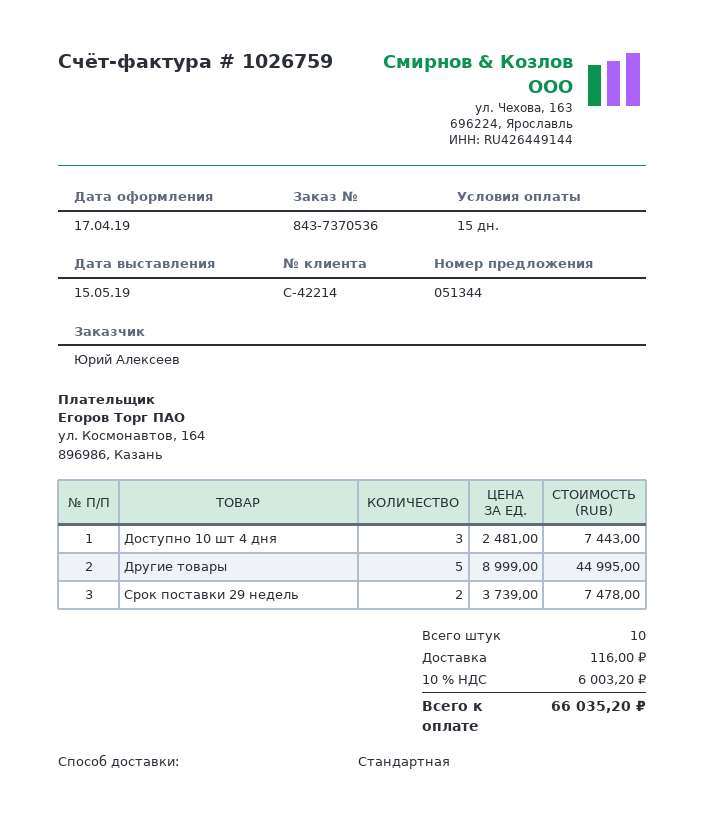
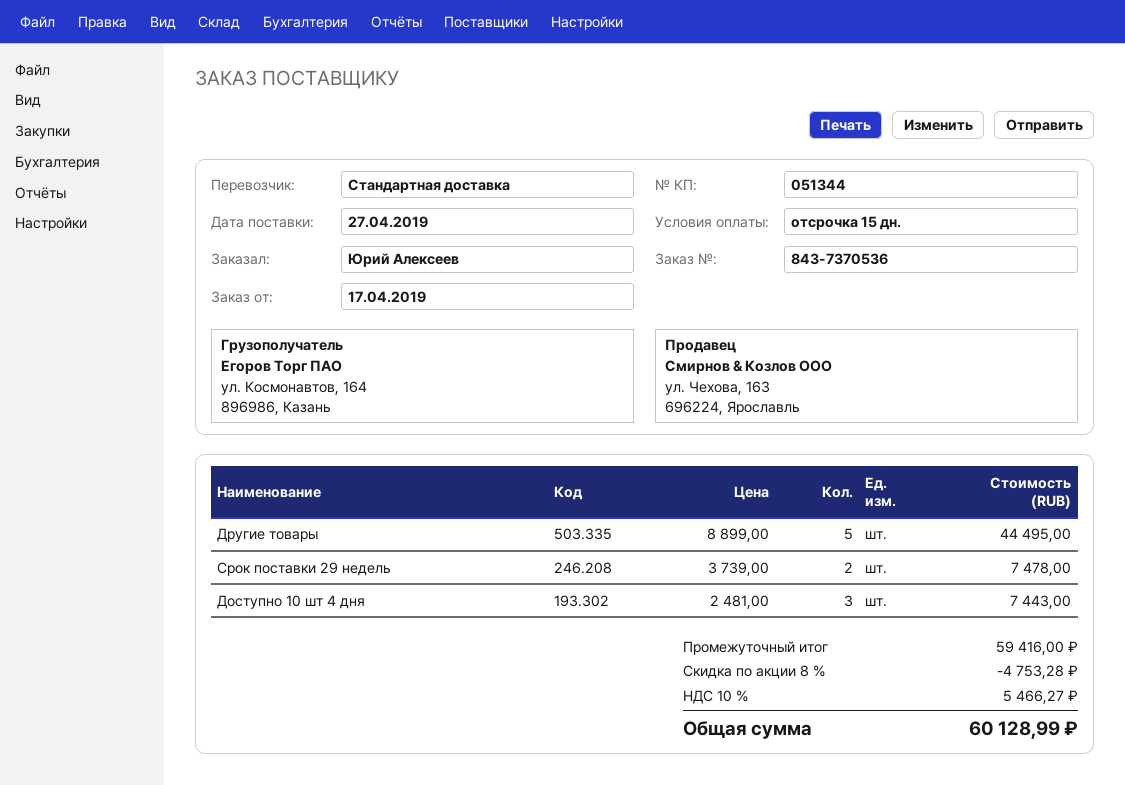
Другие товары: 5 x 8999.00 = 44995.00 -> 5 x 8899.00 = 44495.00
discount: none -> 8% = 4753.28
shipping: 116.00 -> none
tax: 10% = 6003.20 -> 10% = 5466.27
total: 66035.20 -> 60128.99

